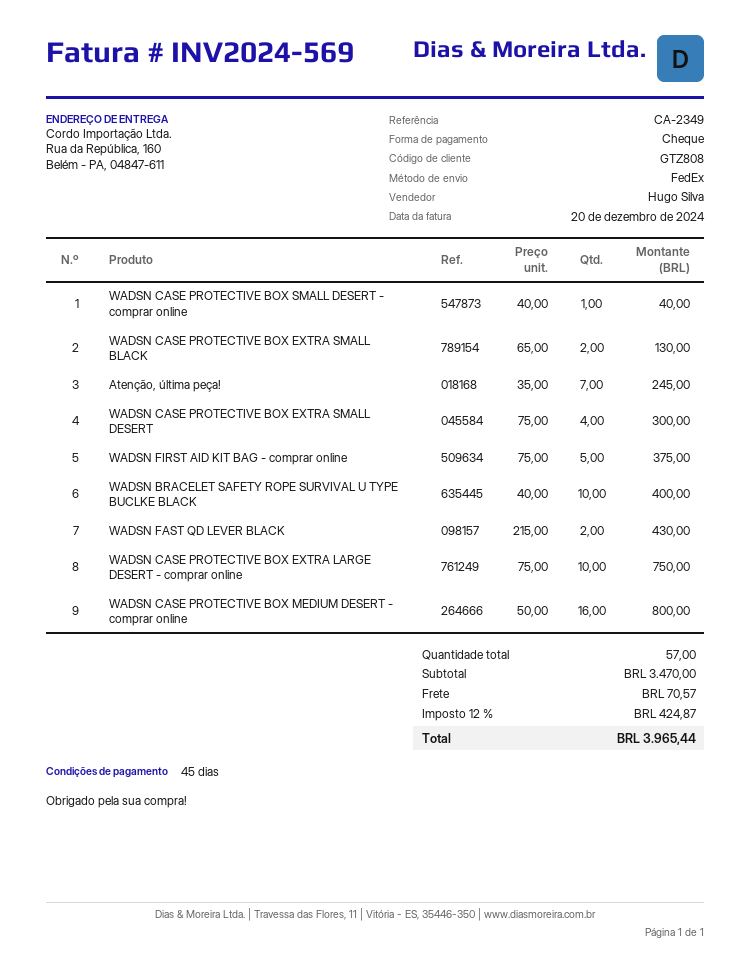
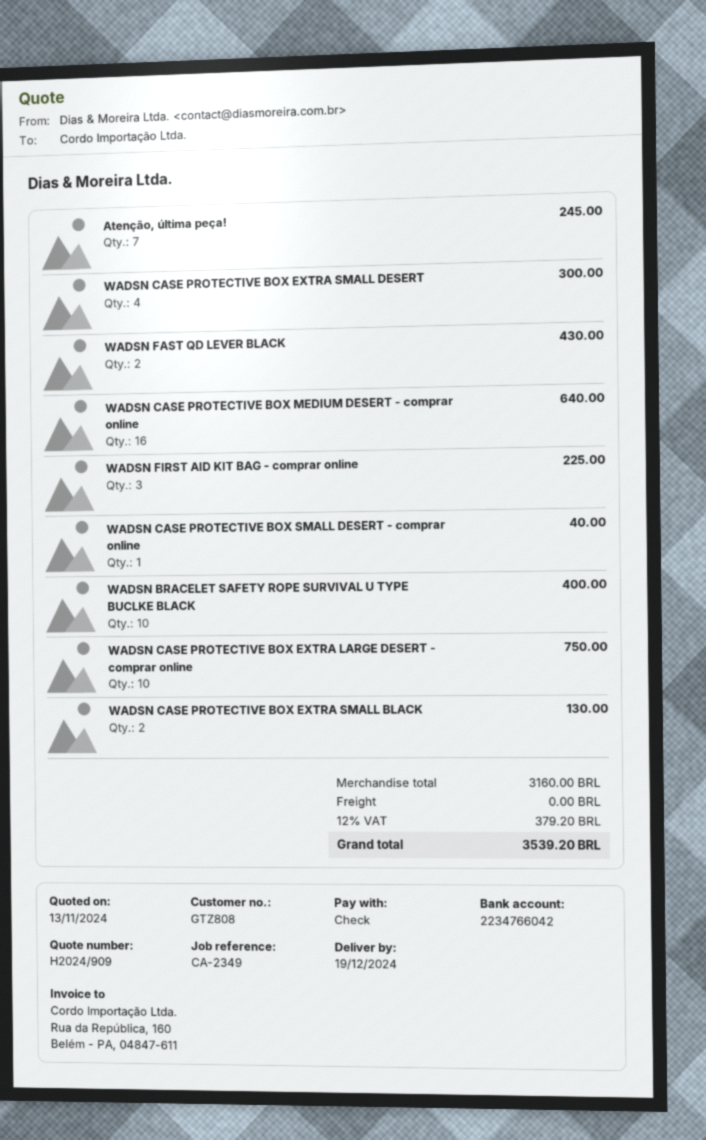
WADSN FIRST AID KIT BAG - comprar online: 5 for 375.00 -> 3 for 225.00
WADSN CASE PROTECTIVE BOX MEDIUM DESERT - comprar online: 16 for 800.00 -> 16 for 640.00
subtotal: 3470.00 -> 3160.00
shipping: 70.57 -> 0.00
tax: 12% = 424.87 -> 12% = 379.20
total: 3965.44 -> 3539.20

